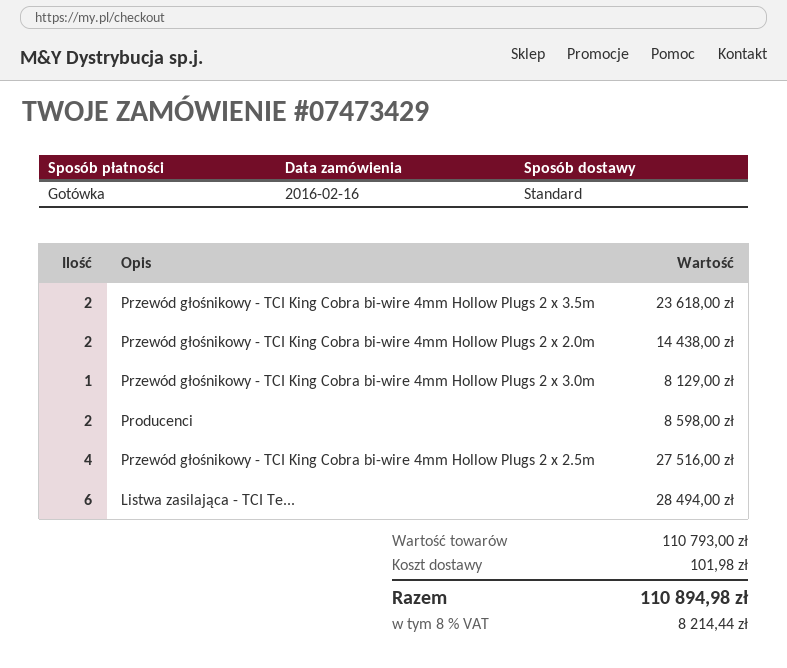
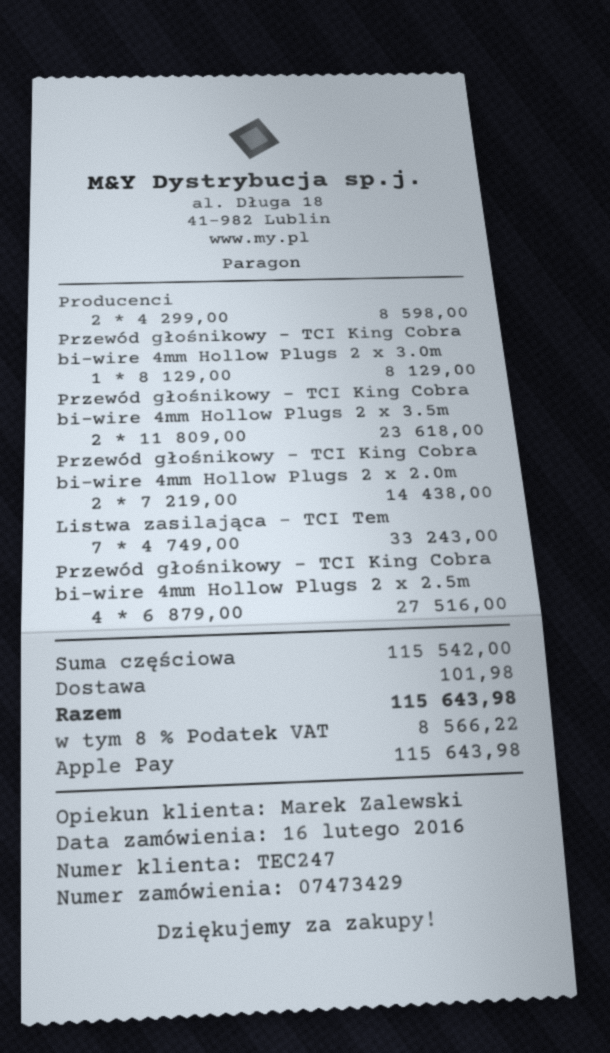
payment method: cash -> Apple Pay
Listwa zasilająca - TCI Te...: 6 for 28494.00 -> 7 for 33243.00
subtotal: 110793.00 -> 115542.00
tax: 8% = 8214.44 -> 8% = 8566.22
total: 110894.98 -> 115643.98

